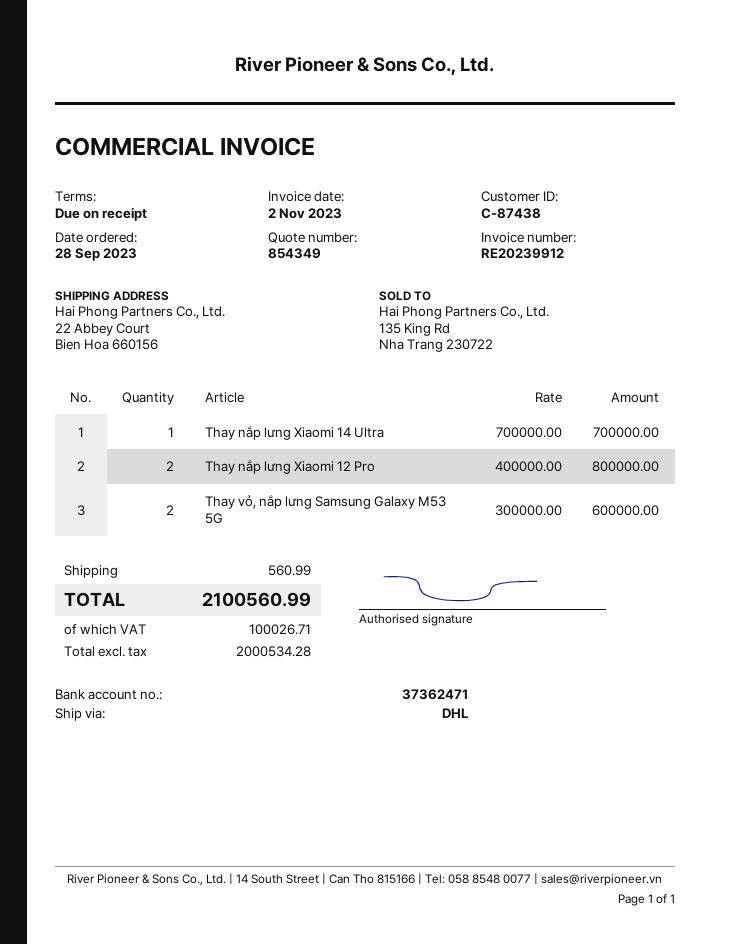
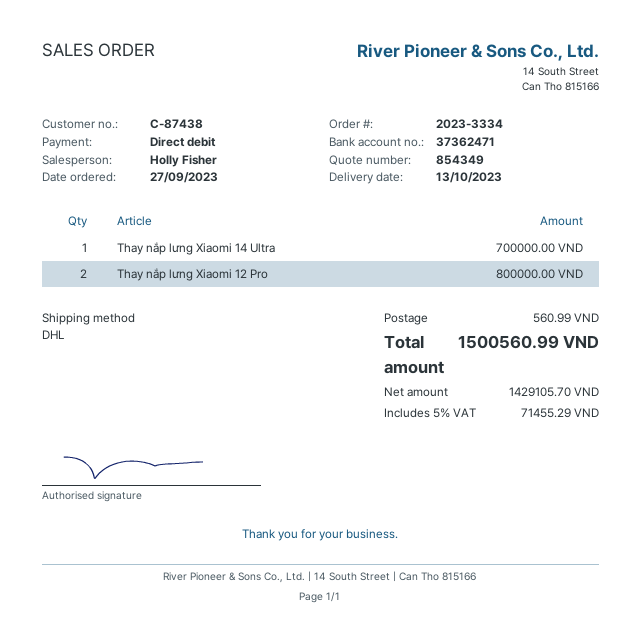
order date: 2023-09-28 -> 2023-09-27
Thay vỏ, nắp lưng Samsung Galaxy M53 5G: 2 for 600000.00 -> none
net: 2000534.28 -> 1429105.70
tax: 100026.71 -> 71455.29
total: 2100560.99 -> 1500560.99

